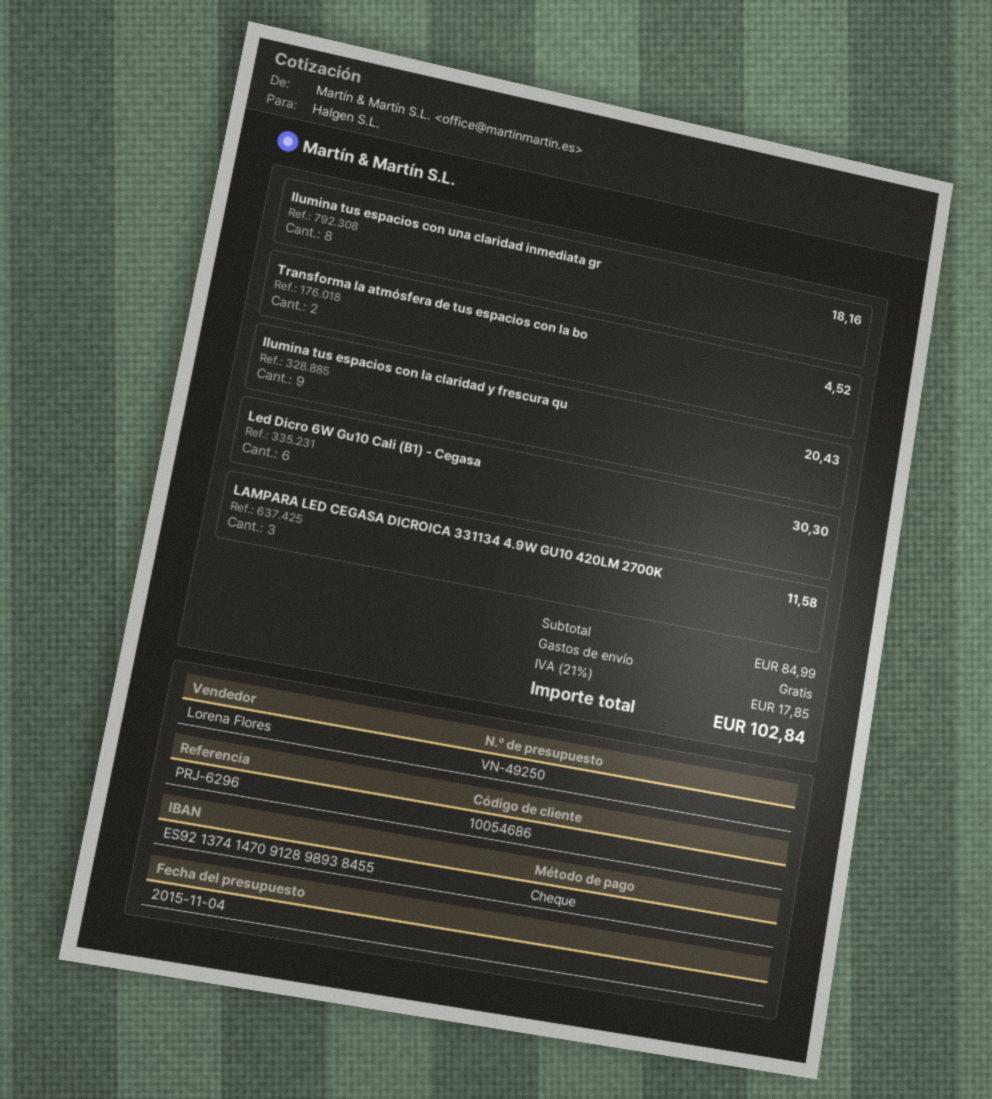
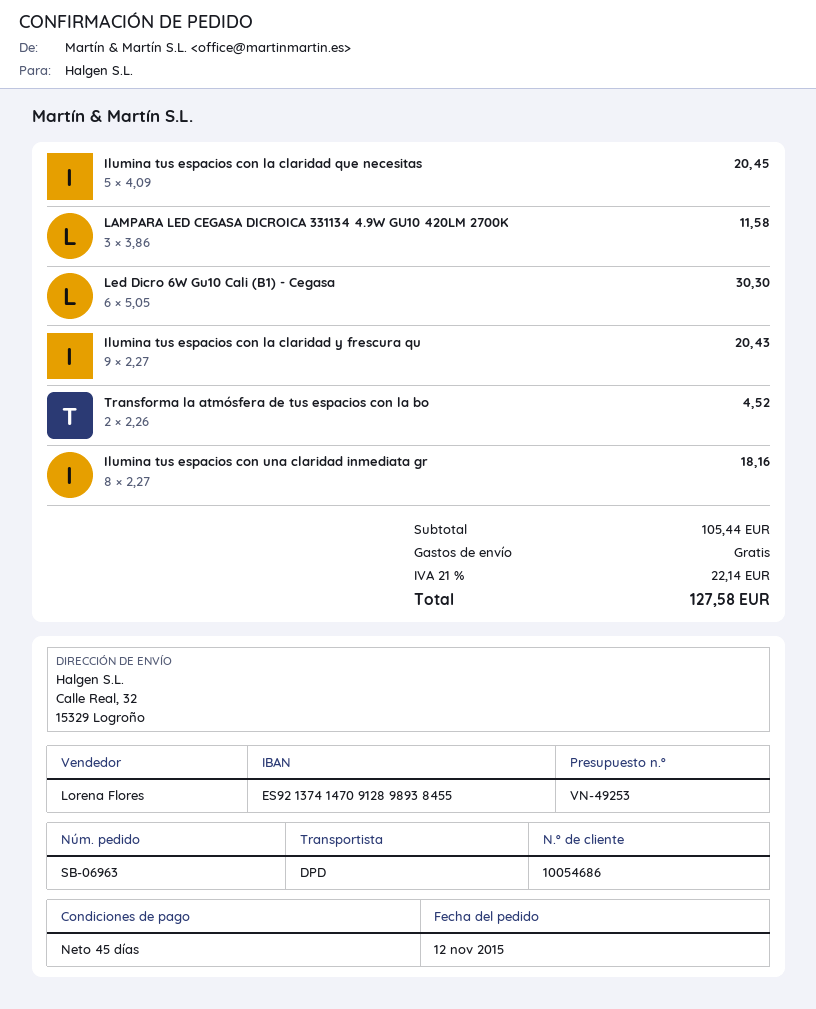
quote number: VN-49250 -> VN-49253
Ilumina tus espacios con la claridad que necesitas: none -> 5 for 20.45
subtotal: 84.99 -> 105.44
tax: 21% = 17.85 -> 21% = 22.14
total: 102.84 -> 127.58

